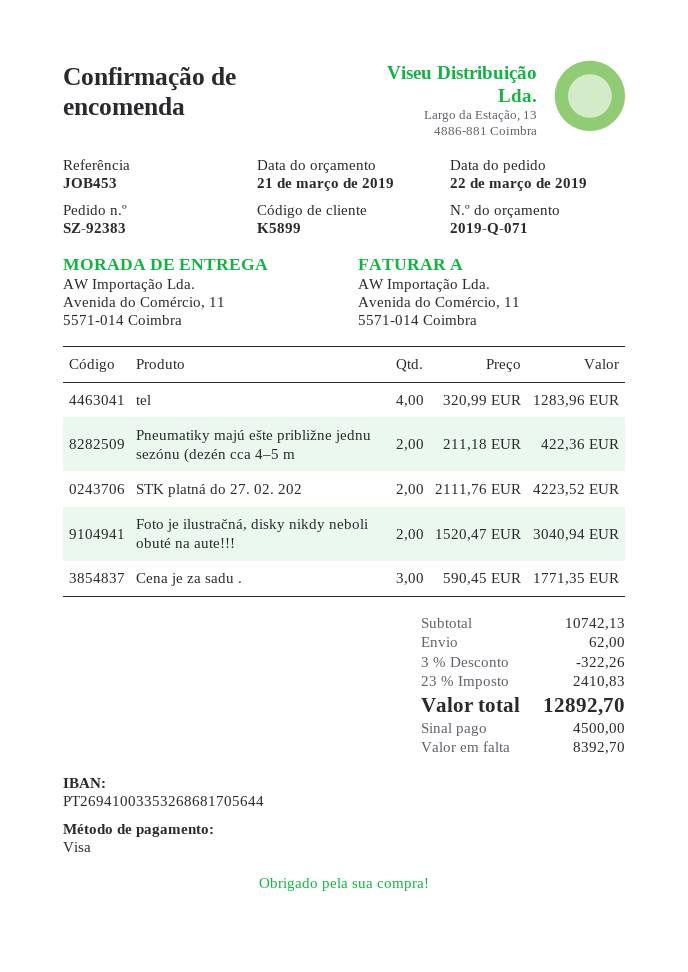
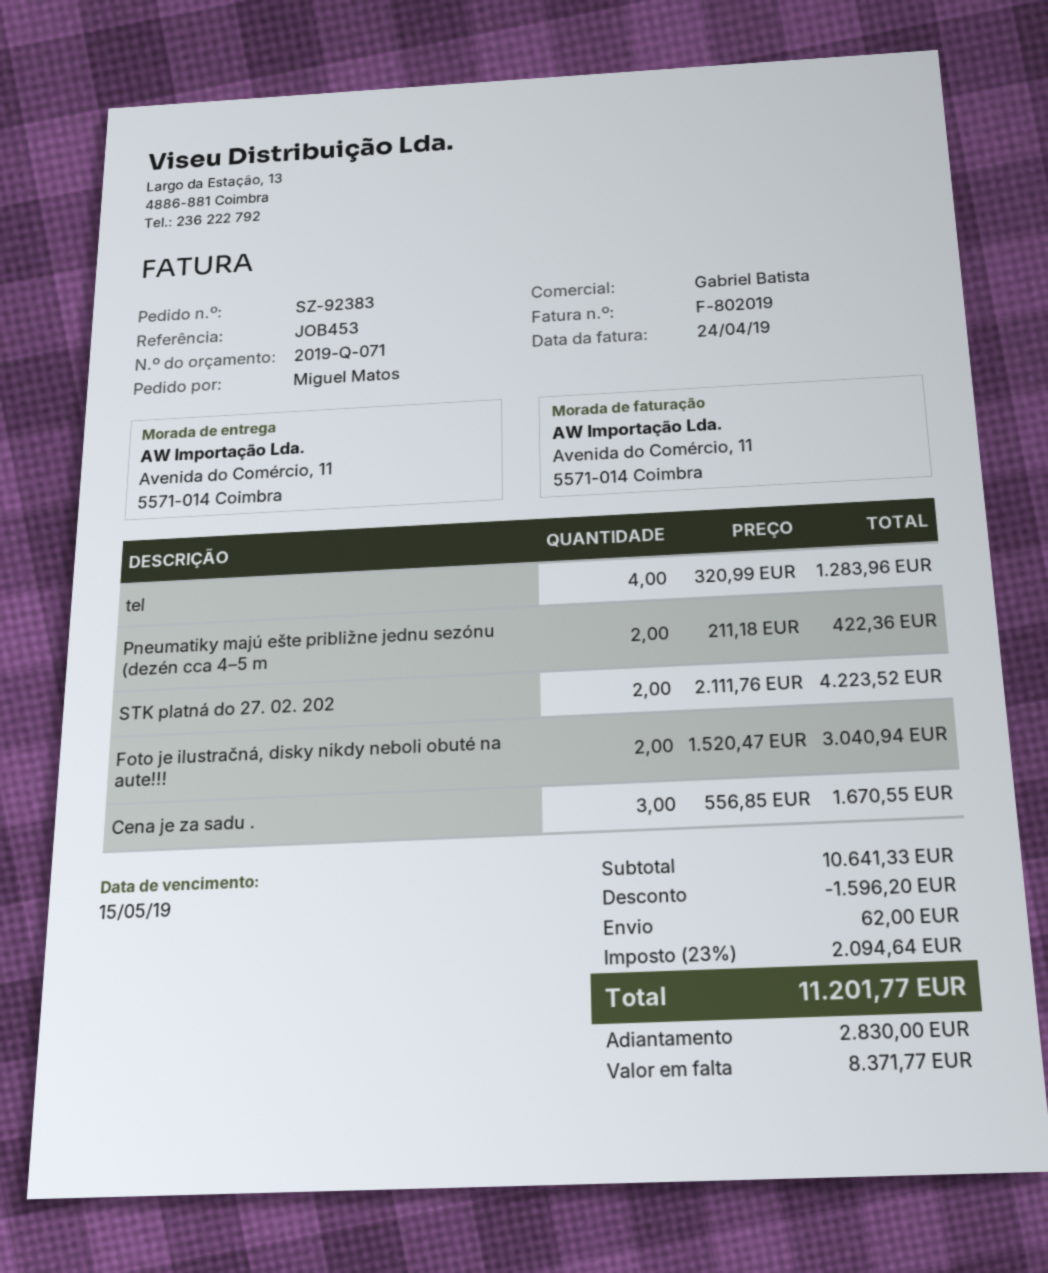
Cena je za sadu .: 3 x 590.45 = 1771.35 -> 3 x 556.85 = 1670.55
subtotal: 10742.13 -> 10641.33
discount: 322.26 -> 1596.20
tax: 23% = 2410.83 -> 23% = 2094.64
total: 12892.70 -> 11201.77
deposit: 4500.00 -> 2830.00
balance: 8392.70 -> 8371.77

